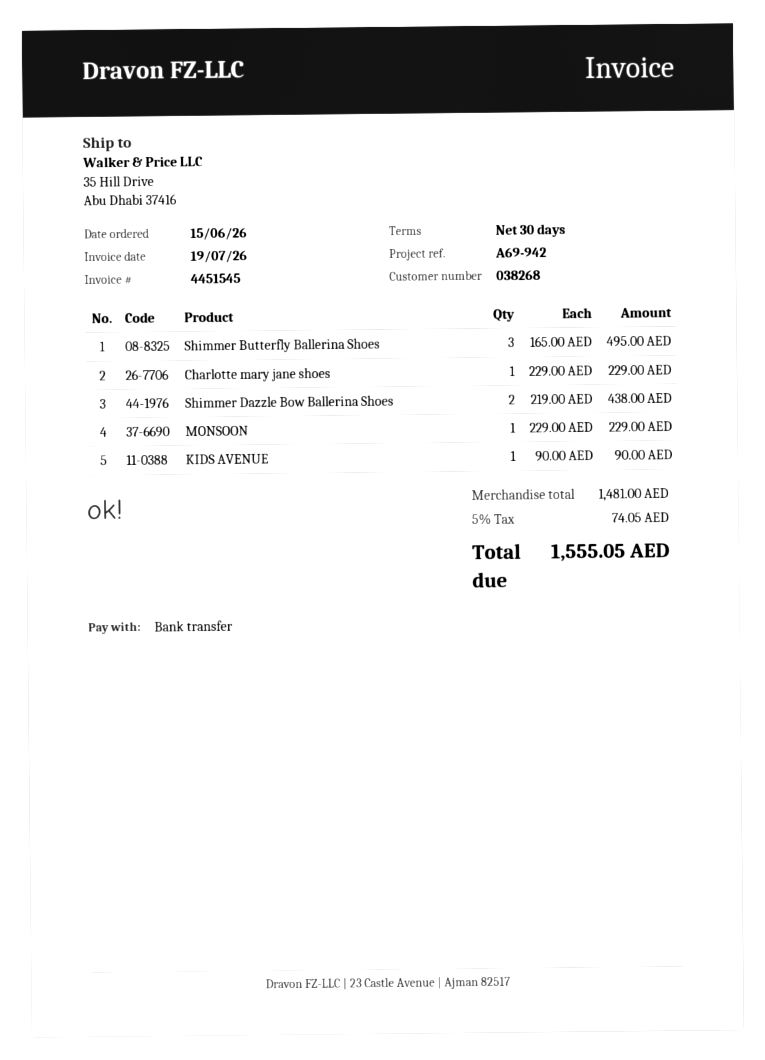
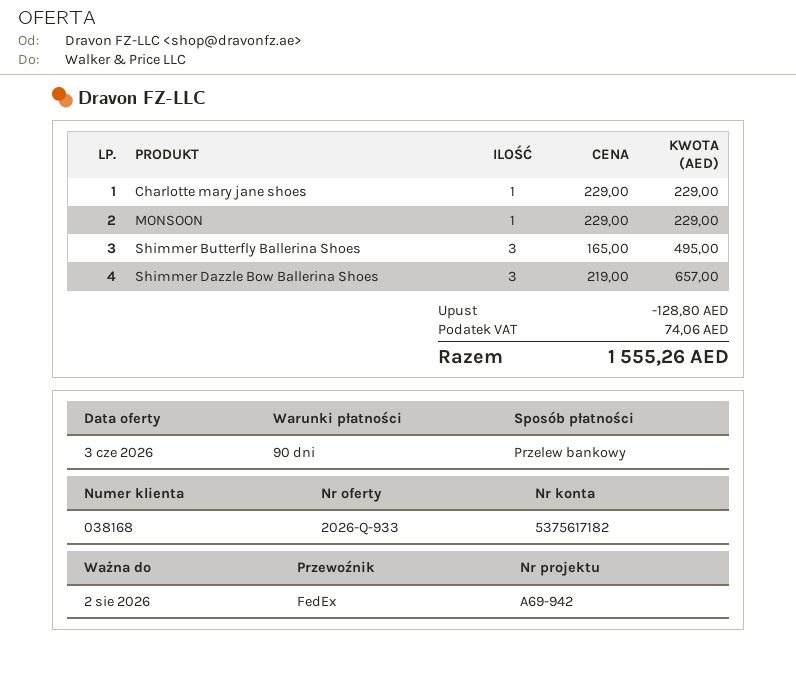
payment terms: 30 days -> 90 days
customer number: 038268 -> 038168
Shimmer Dazzle Bow Ballerina Shoes: 2 x 219.00 = 438.00 -> 3 x 219.00 = 657.00
KIDS AVENUE: 1 x 90.00 = 90.00 -> none
discount: none -> 128.80
tax: 74.05 -> 74.06
total: 1555.05 -> 1555.26

